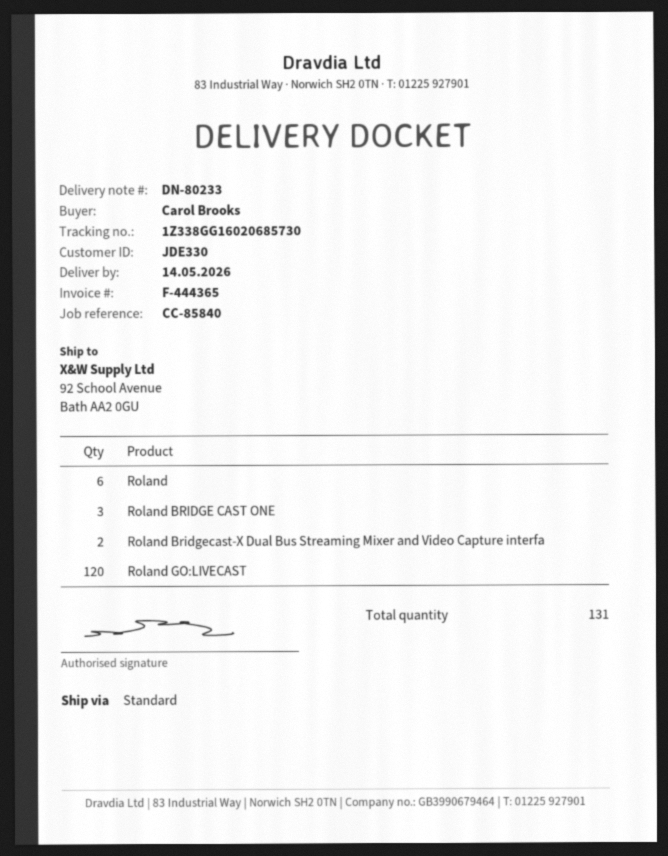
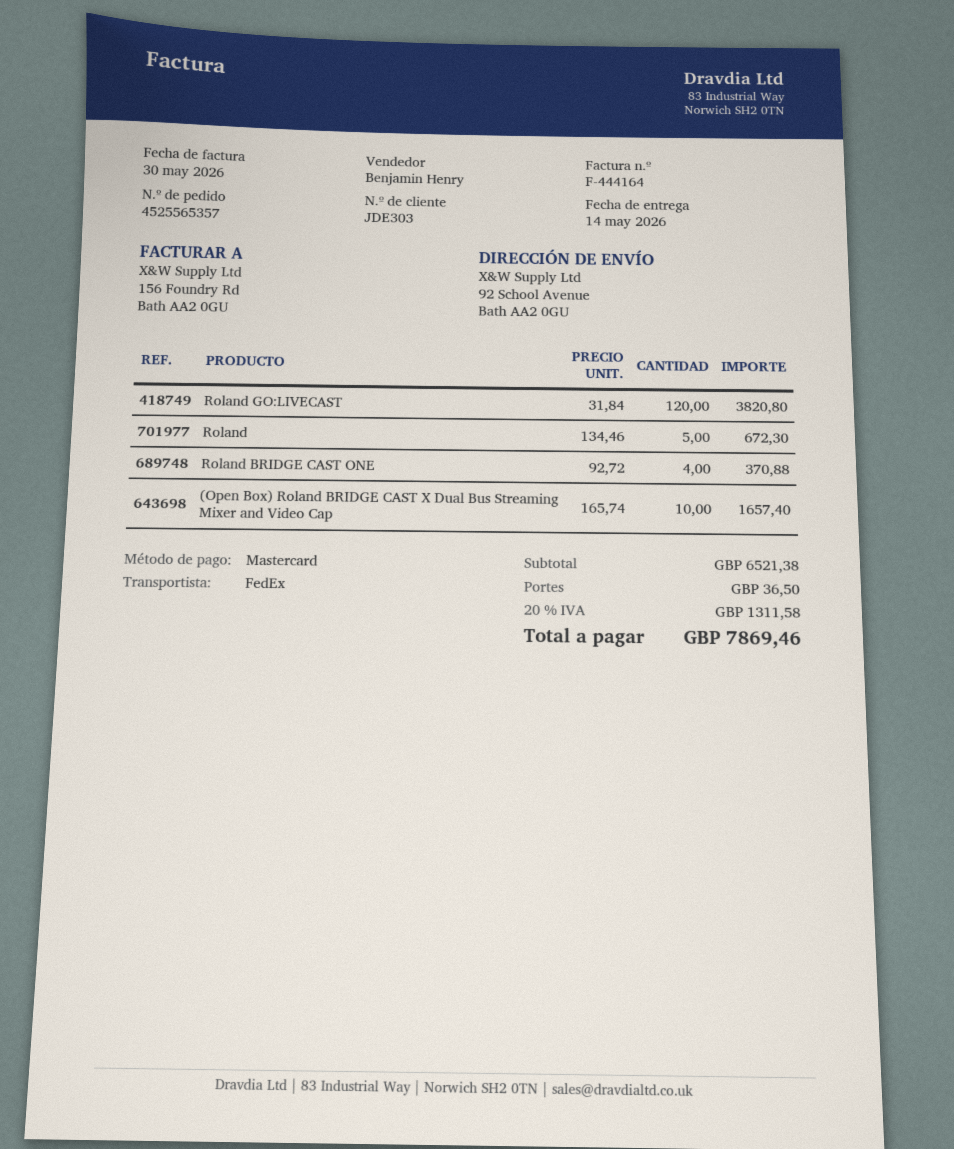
invoice number: F-444365 -> F-444164
customer number: JDE330 -> JDE303
shipping method: standard -> FedEx
Roland: 6 -> 5
Roland BRIDGE CAST ONE: 3 -> 4
Roland Bridgecast-X Dual Bus Streaming Mixer and Video Capture interfa: 2 -> none
(Open Box) Roland BRIDGE CAST X Dual Bus Streaming Mixer and Video Cap: none -> 10

